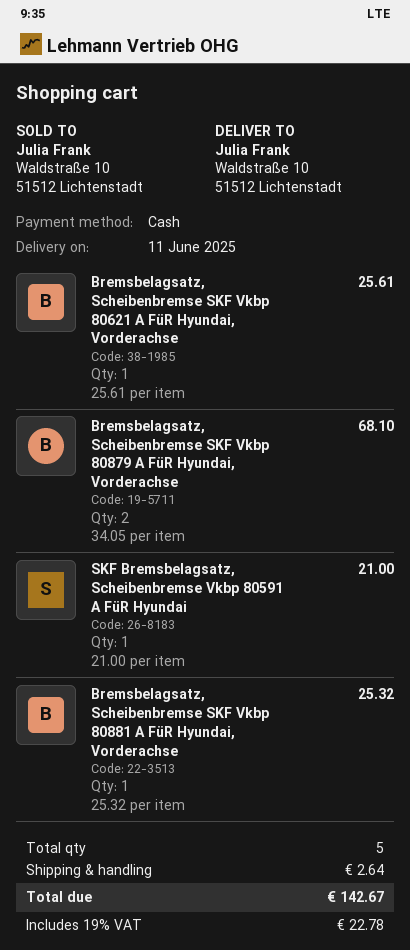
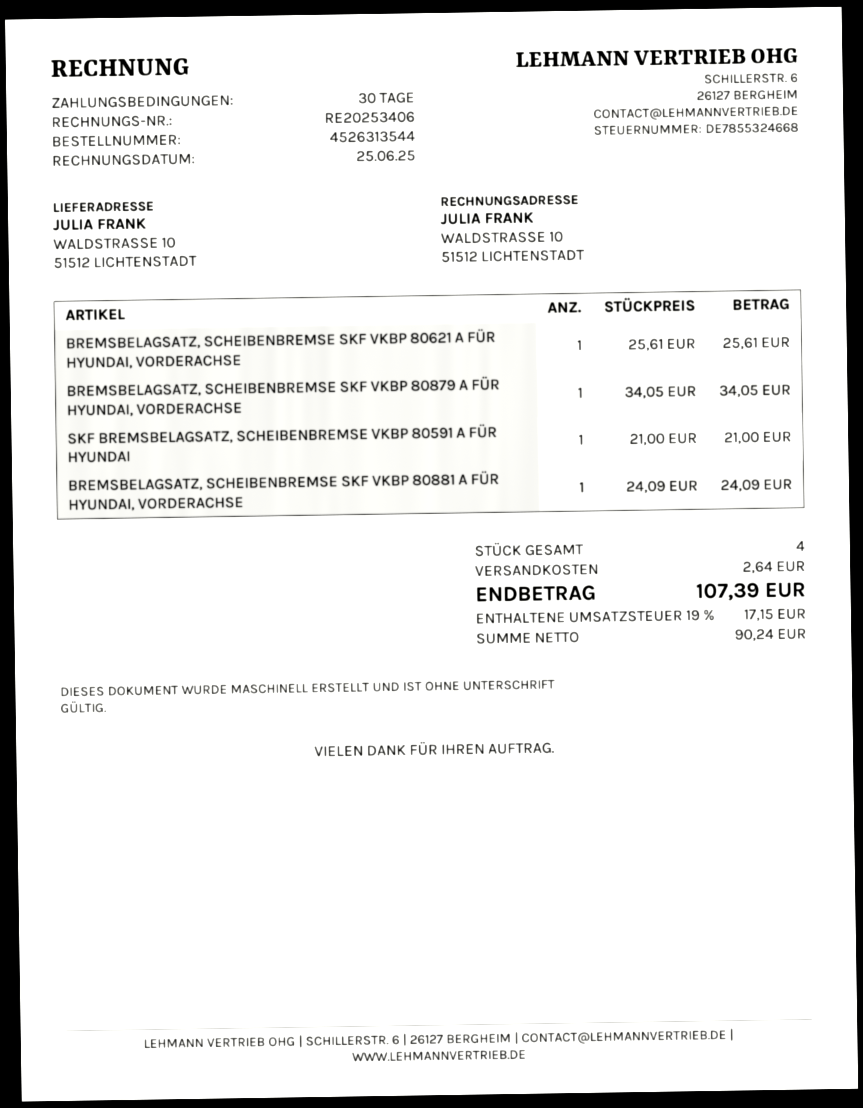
Bremsbelagsatz, Scheibenbremse SKF Vkbp 80879 A FüR Hyundai, Vorderachse: 2 x 34.05 = 68.10 -> 1 x 34.05 = 34.05
Bremsbelagsatz, Scheibenbremse SKF Vkbp 80881 A FüR Hyundai, Vorderachse: 1 x 25.32 = 25.32 -> 1 x 24.09 = 24.09
total quantity: 5 -> 4
tax: 19% = 22.78 -> 19% = 17.15
total: 142.67 -> 107.39

